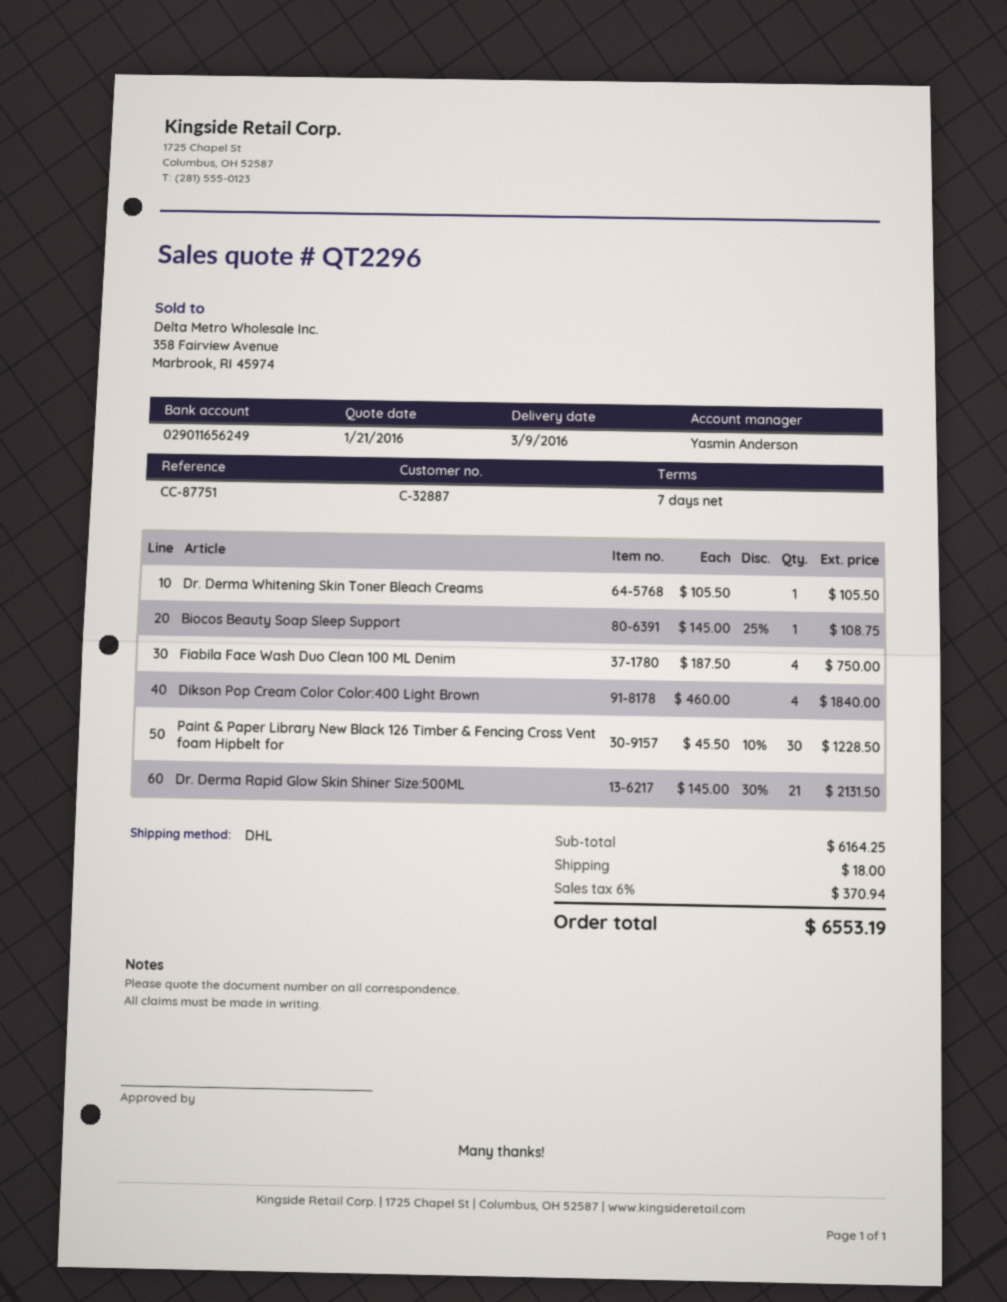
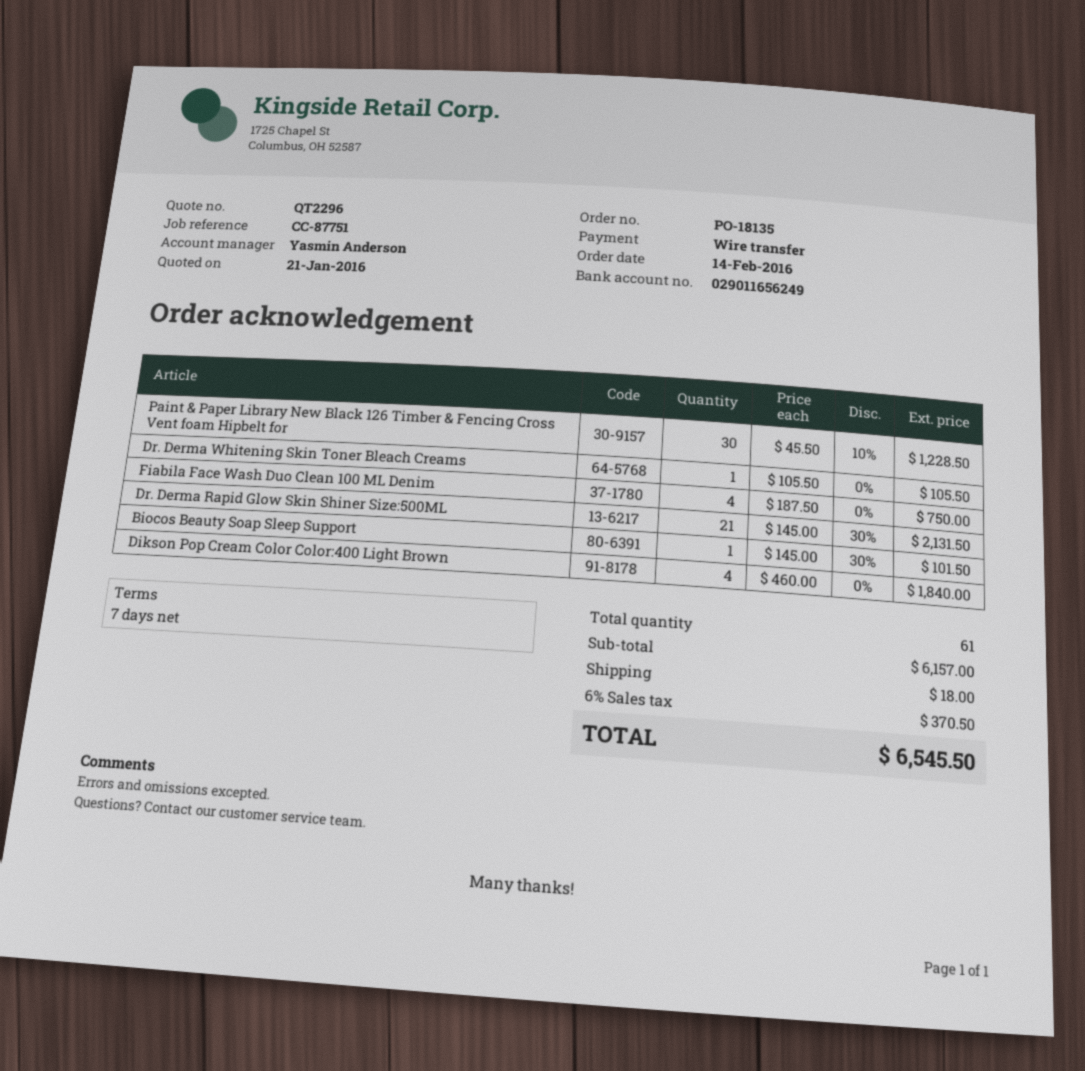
Biocos Beauty Soap Sleep Support: 1 x 145.00 - 25% = 108.75 -> 1 x 145.00 - 30% = 101.50
subtotal: 6164.25 -> 6157.00
tax: 6% = 370.94 -> 6% = 370.50
total: 6553.19 -> 6545.50

